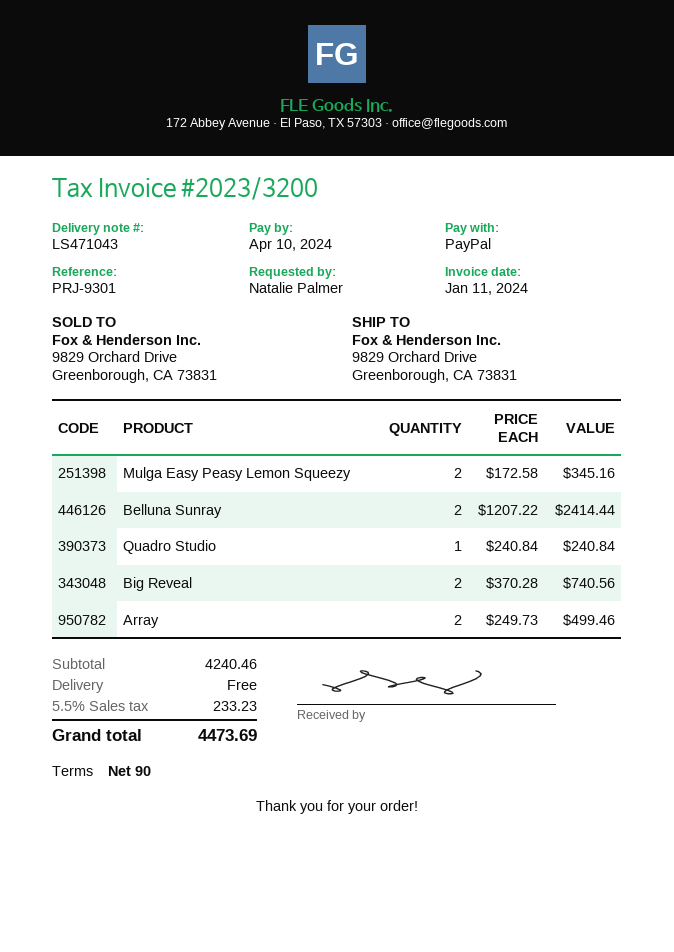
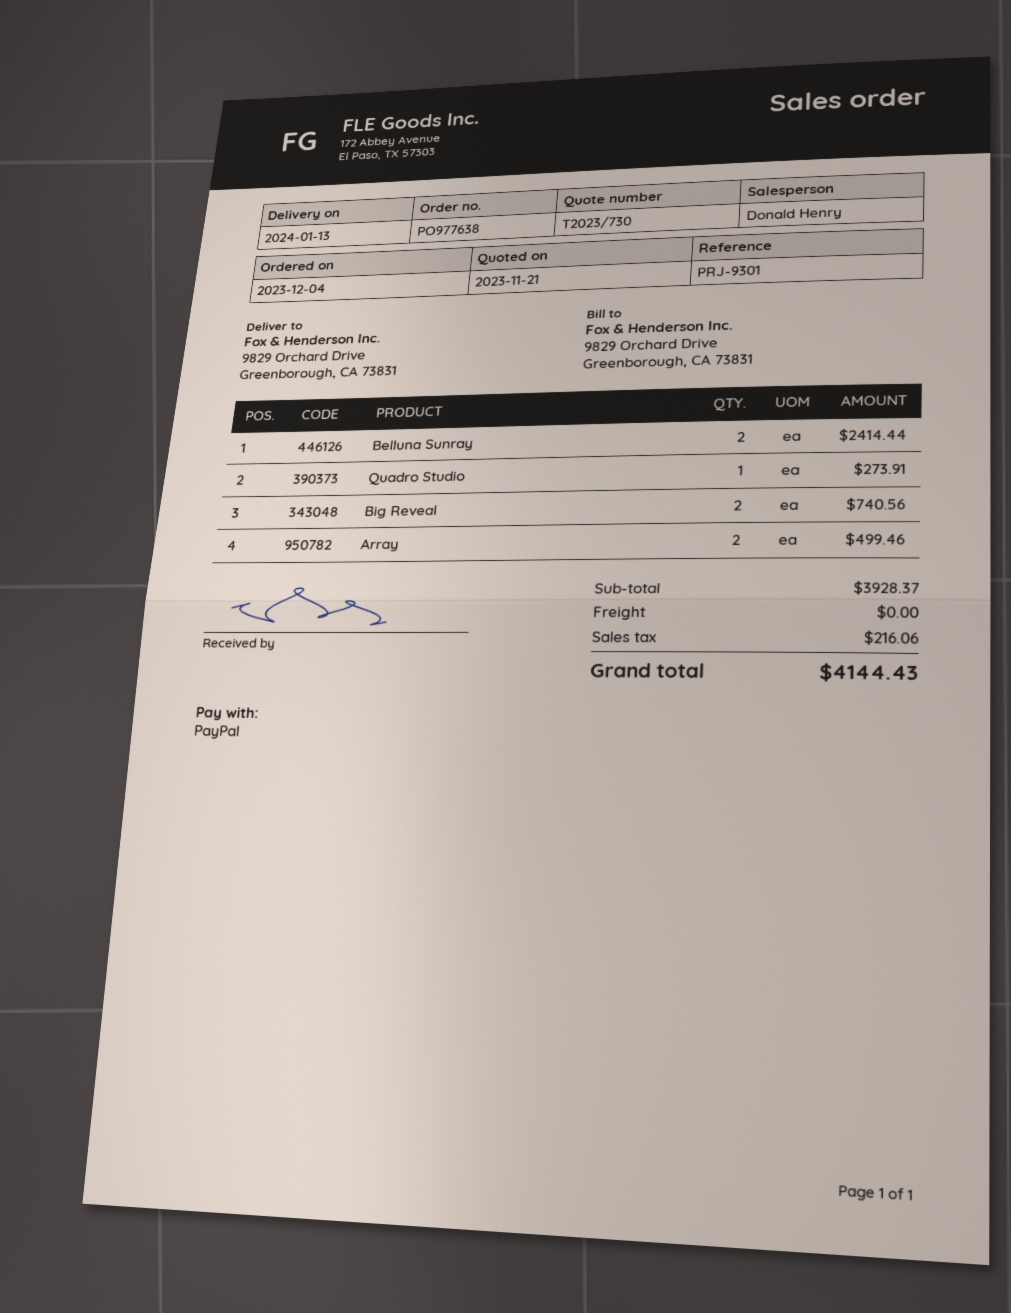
Mulga Easy Peasy Lemon Squeezy: 2 for 345.16 -> none
Quadro Studio: 1 for 240.84 -> 1 for 273.91
subtotal: 4240.46 -> 3928.37
tax: 233.23 -> 216.06
total: 4473.69 -> 4144.43

